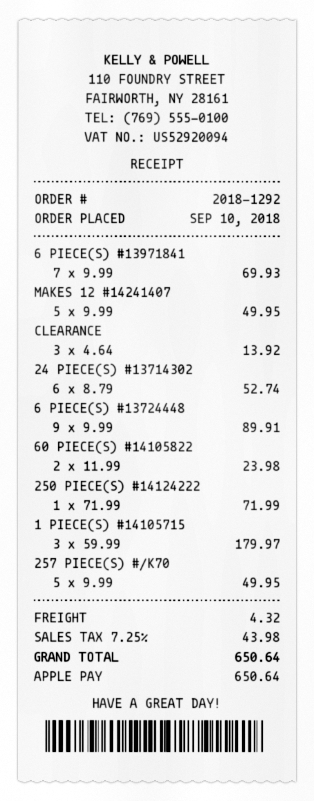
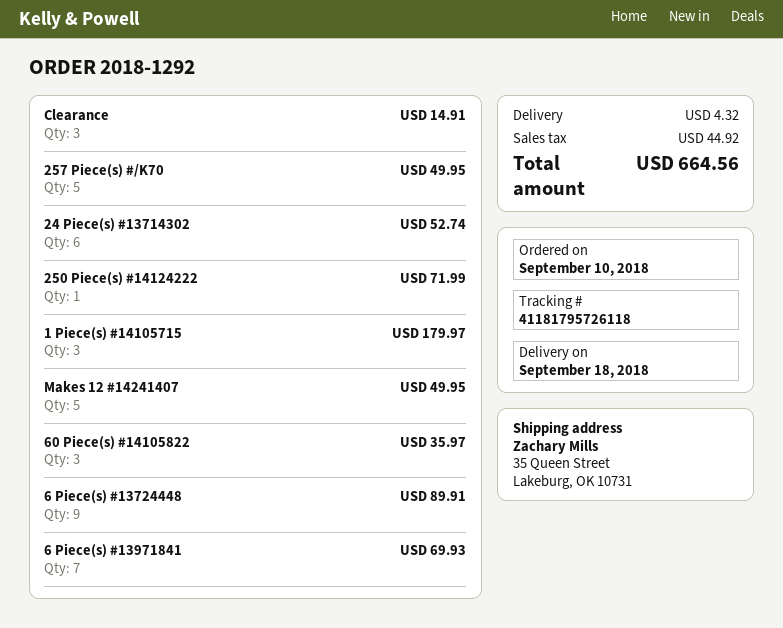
CLEARANCE: 3 for 13.92 -> 3 for 14.91
60 PIECE(S) #14105822: 2 for 23.98 -> 3 for 35.97
tax: 43.98 -> 44.92
total: 650.64 -> 664.56

